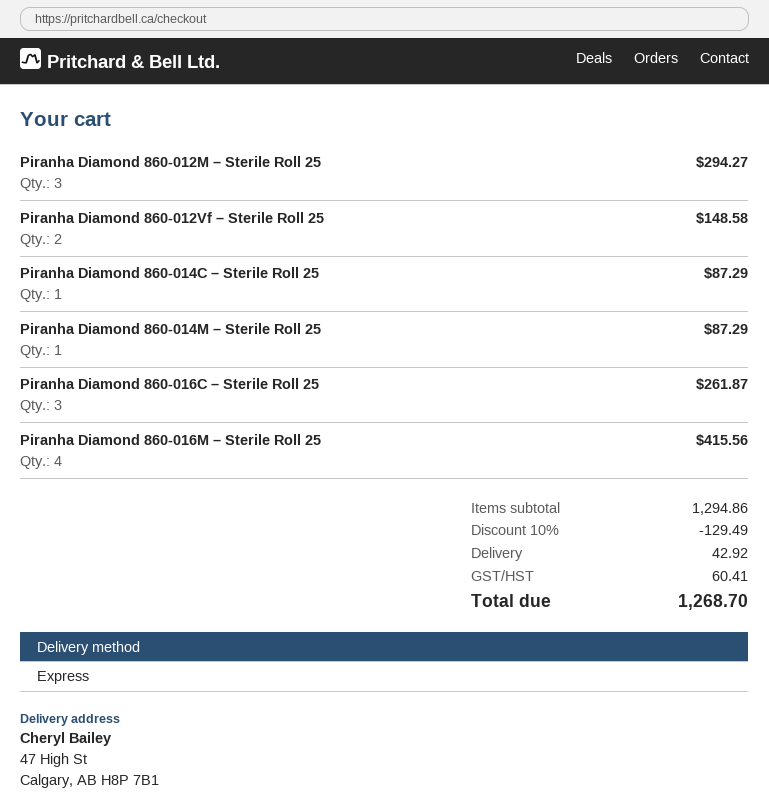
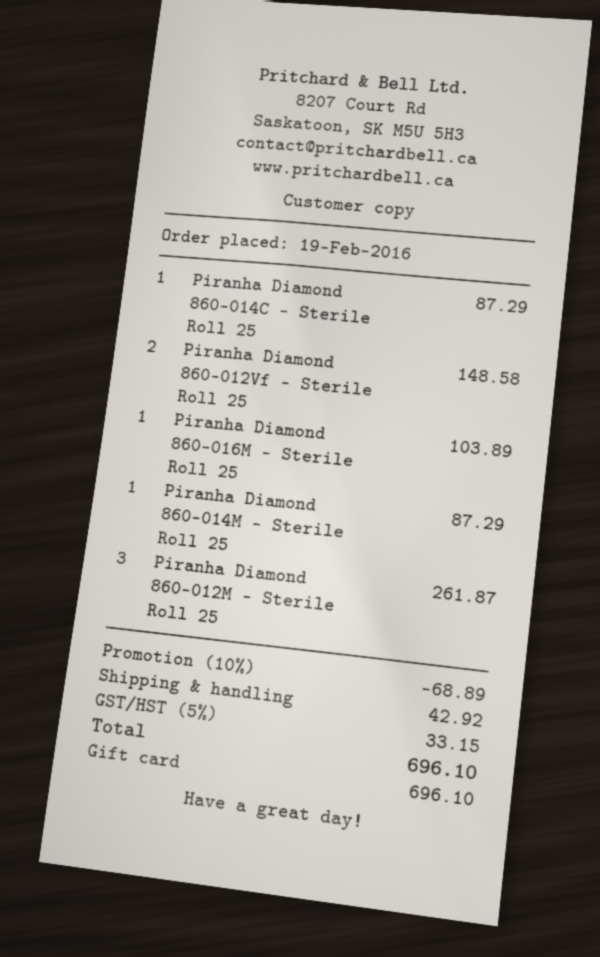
Piranha Diamond 860-012M – Sterile Roll 25: 3 for 294.27 -> 3 for 261.87
Piranha Diamond 860-016C – Sterile Roll 25: 3 for 261.87 -> none
Piranha Diamond 860-016M – Sterile Roll 25: 4 for 415.56 -> 1 for 103.89
discount: 10% = 129.49 -> 10% = 68.89
tax: 60.41 -> 33.15
total: 1268.70 -> 696.10

